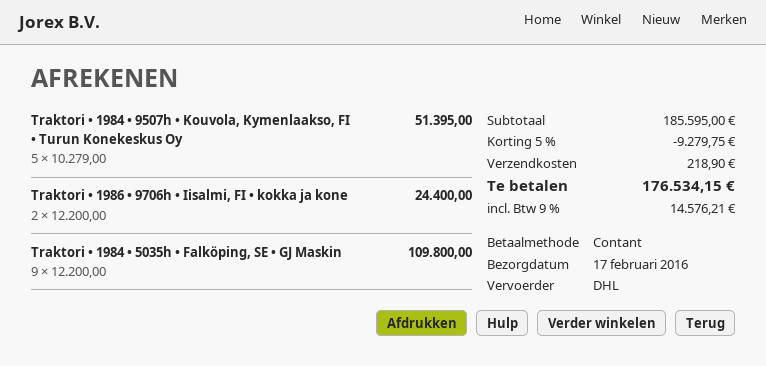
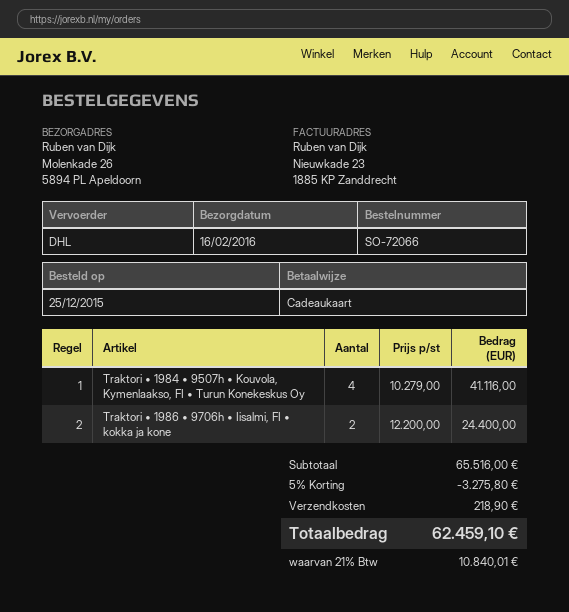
delivery date: 2016-02-17 -> 2016-02-16
payment method: cash -> gift card
Traktori • 1984 • 9507h • Kouvola, Kymenlaakso, FI • Turun Konekeskus Oy: 5 x 10279.00 = 51395.00 -> 4 x 10279.00 = 41116.00
Traktori • 1984 • 5035h • Falköping, SE • GJ Maskin: 9 x 12200.00 = 109800.00 -> none
subtotal: 185595.00 -> 65516.00
discount: 5% = 9279.75 -> 5% = 3275.80
tax: 9% = 14576.21 -> 21% = 10840.01
total: 176534.15 -> 62459.10

